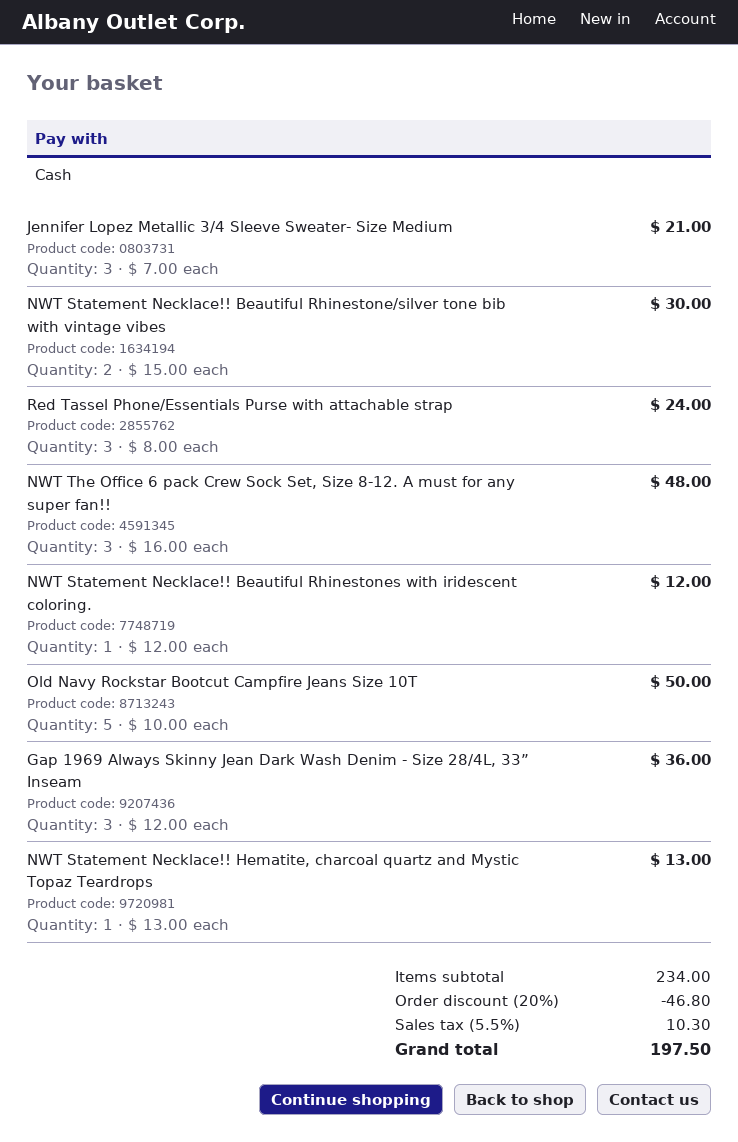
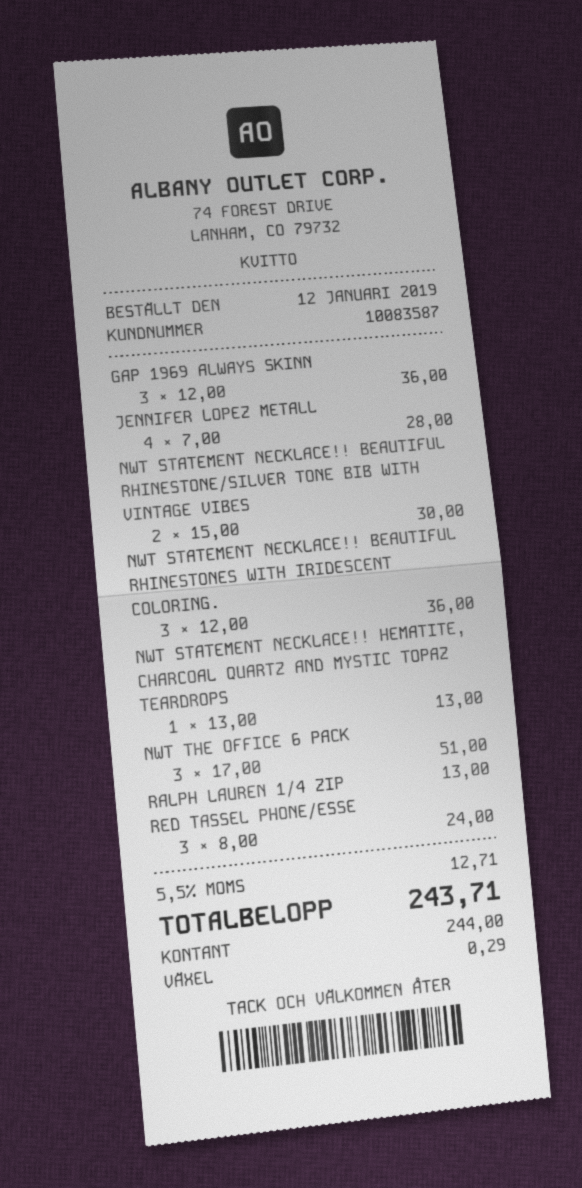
Jennifer Lopez Metallic 3/4 Sleeve Sweater- Size Medium: 3 x 7.00 = 21.00 -> 4 x 7.00 = 28.00
NWT The Office 6 pack Crew Sock Set, Size 8-12. A must for any super fan!!: 3 x 16.00 = 48.00 -> 3 x 17.00 = 51.00
NWT Statement Necklace!! Beautiful Rhinestones with iridescent coloring.: 1 x 12.00 = 12.00 -> 3 x 12.00 = 36.00
Old Navy Rockstar Bootcut Campfire Jeans Size 10T: 5 x 10.00 = 50.00 -> none
RALPH LAUREN 1/4 ZIP: none -> 1 x 13.00 = 13.00
discount: 20% = 46.80 -> none
tax: 5.5% = 10.30 -> 5.5% = 12.71
total: 197.50 -> 243.71

